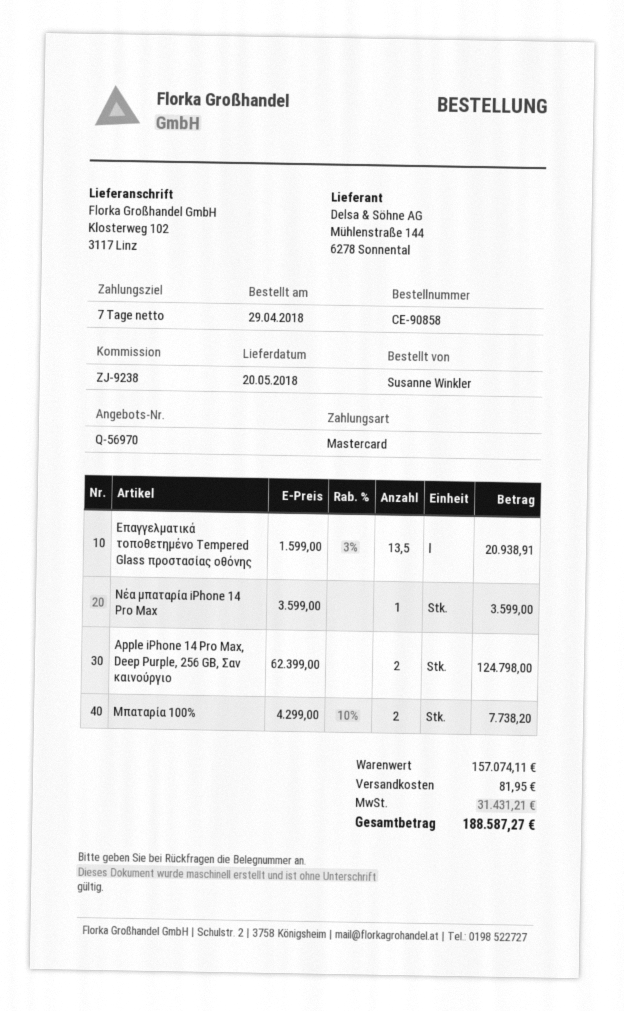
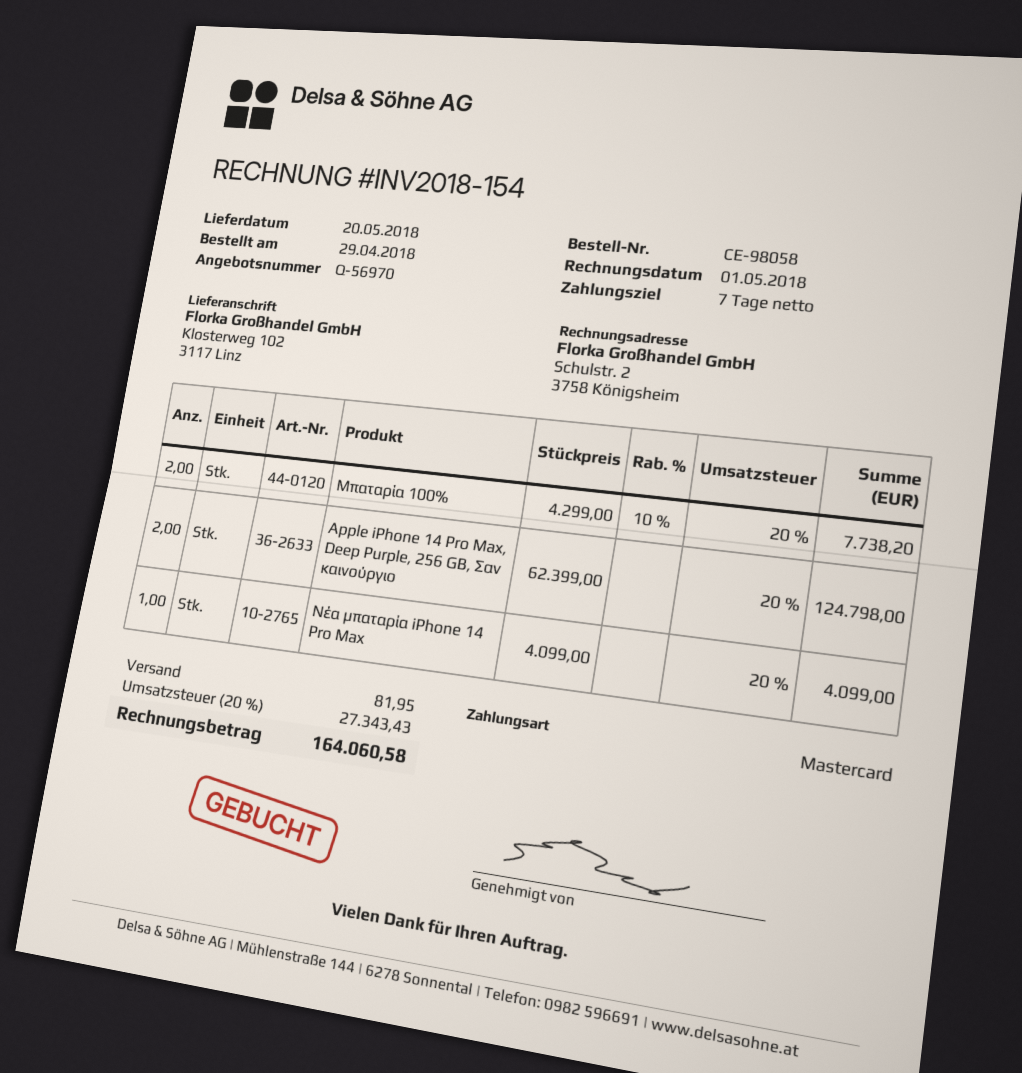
order number: CE-90858 -> CE-98058
Επαγγελματικά τοποθετημένο Tempered Glass προστασίας οθόνης: 13.5 x 1599.00 - 3% = 20938.91 -> none
Νέα μπαταρία iPhone 14 Pro Max: 1 x 3599.00 = 3599.00 -> 1 x 4099.00 = 4099.00
tax: 31431.21 -> 27343.43
total: 188587.27 -> 164060.58

